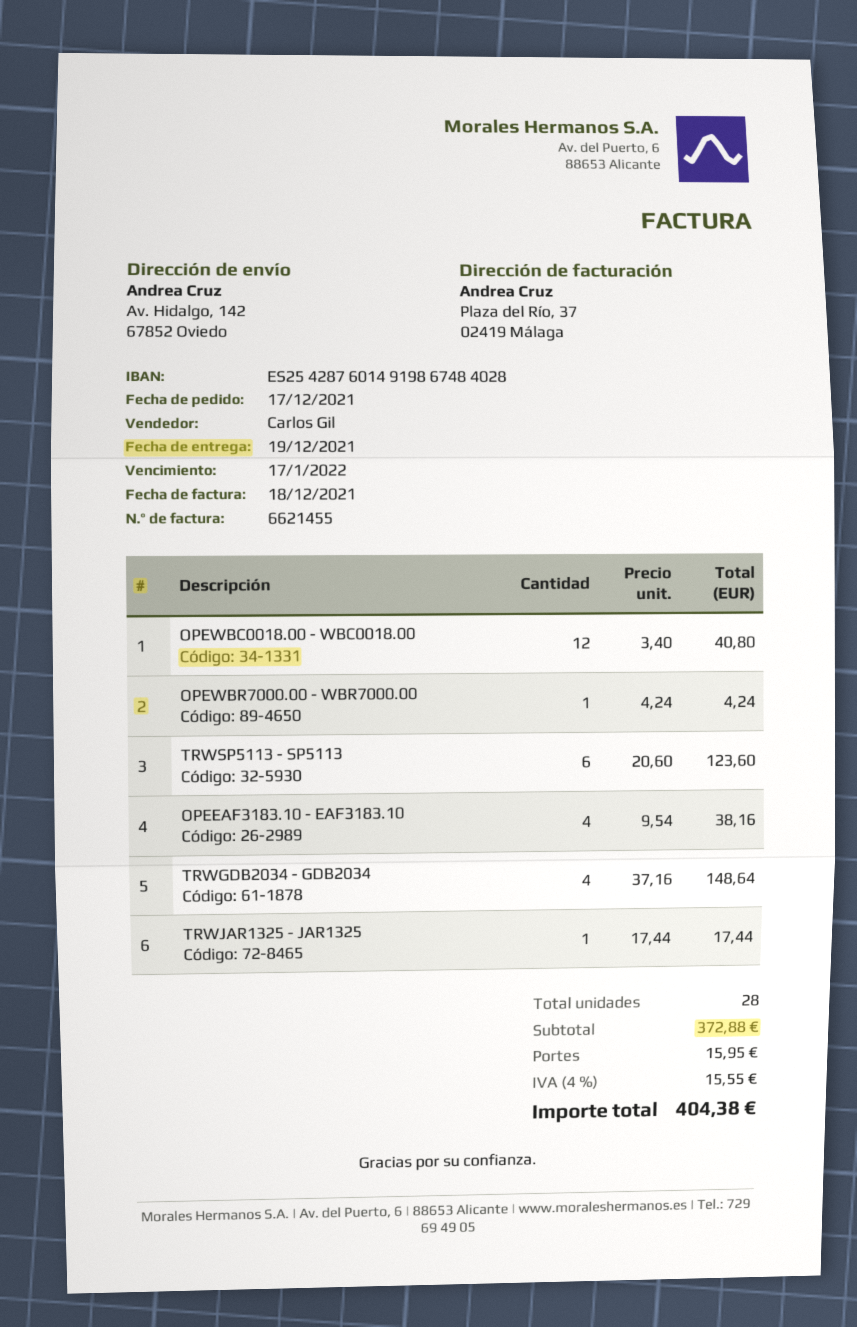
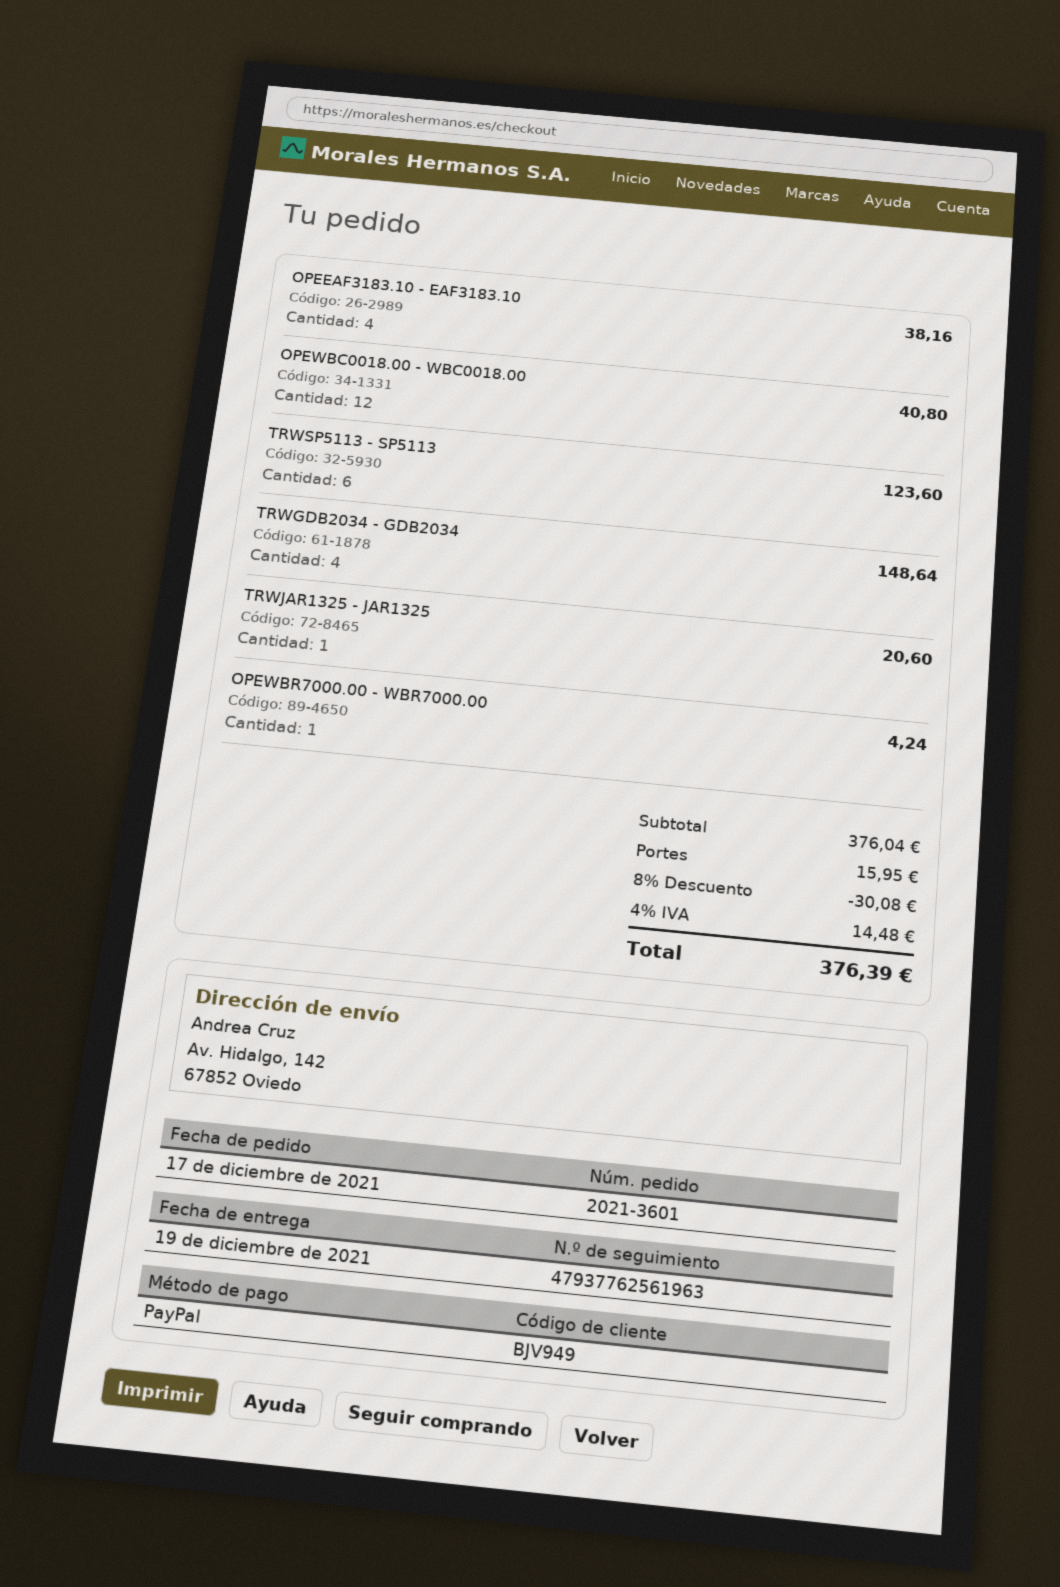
TRWJAR1325 - JAR1325: 1 for 17.44 -> 1 for 20.60
subtotal: 372.88 -> 376.04
discount: none -> 8% = 30.08
tax: 4% = 15.55 -> 4% = 14.48
total: 404.38 -> 376.39

